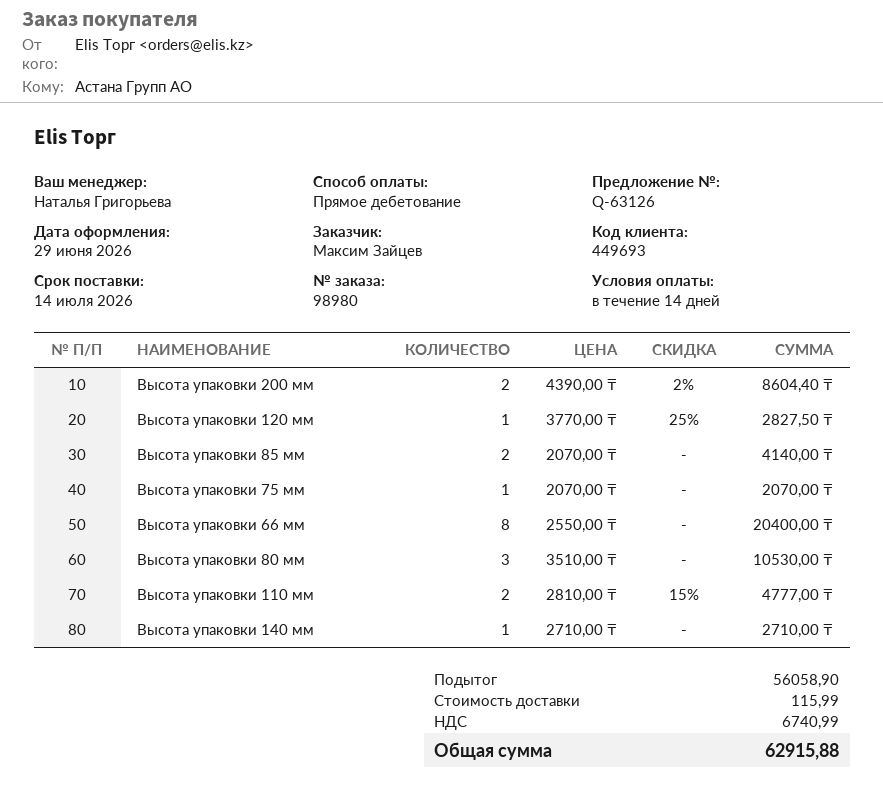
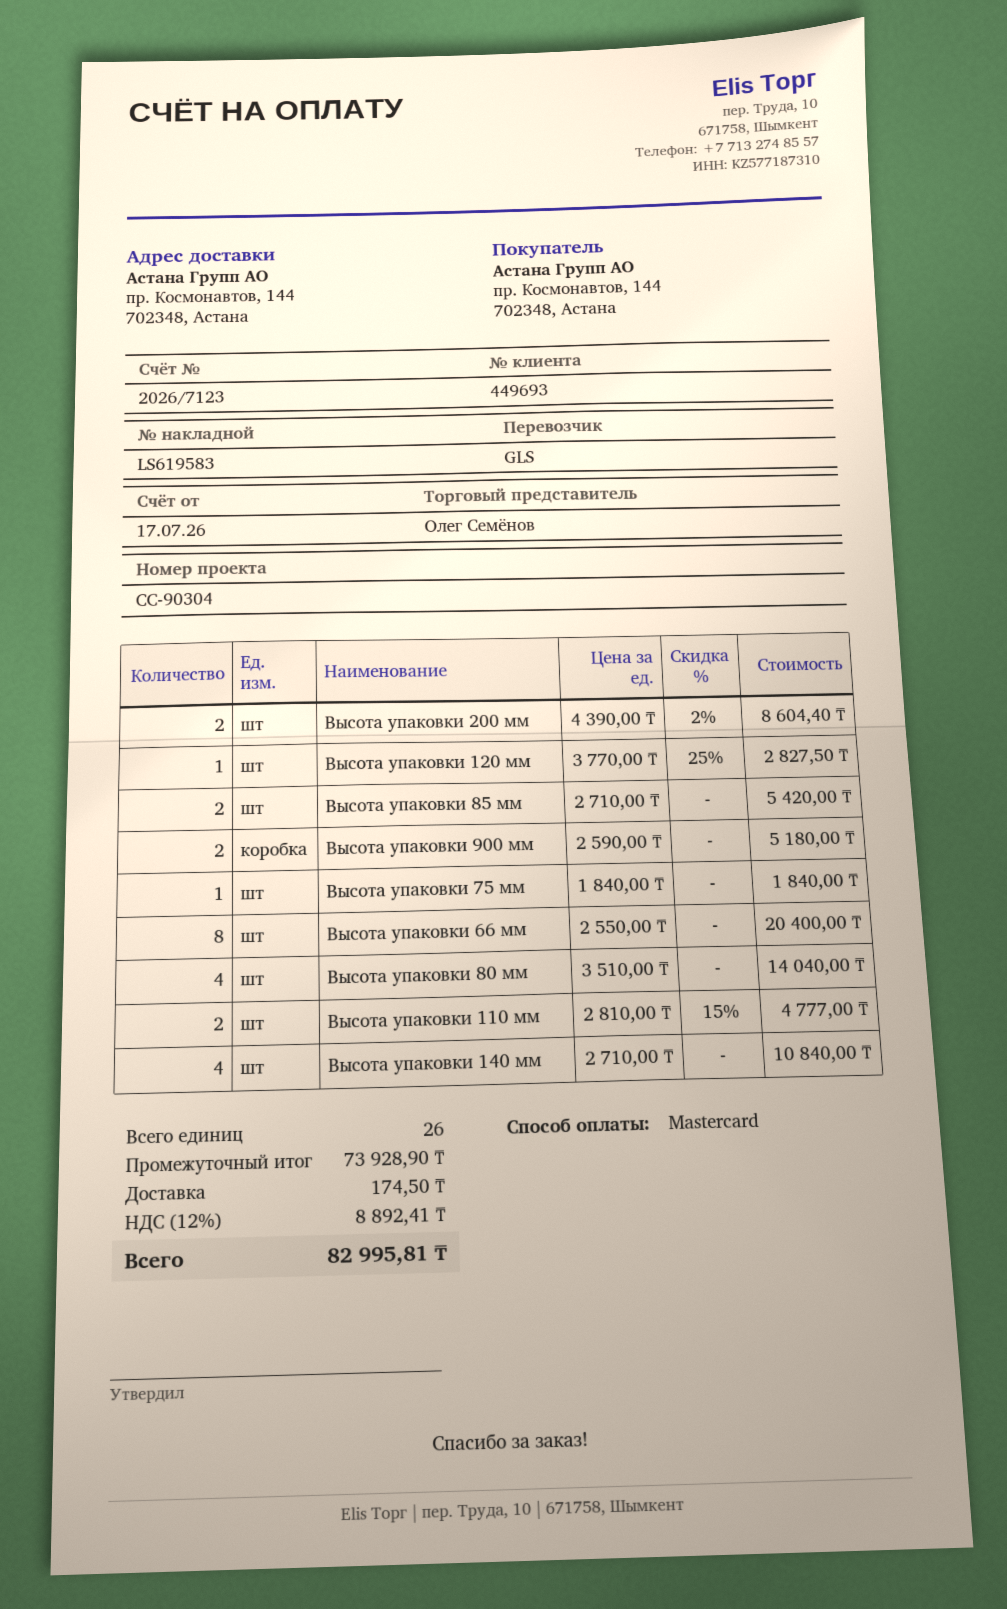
sales rep: Наталья Григорьева -> Олег Семёнов
payment method: direct debit -> Mastercard
Высота упаковки 85 мм: 2 x 2070.00 = 4140.00 -> 2 x 2710.00 = 5420.00
Высота упаковки 75 мм: 1 x 2070.00 = 2070.00 -> 1 x 1840.00 = 1840.00
Высота упаковки 80 мм: 3 x 3510.00 = 10530.00 -> 4 x 3510.00 = 14040.00
Высота упаковки 140 мм: 1 x 2710.00 = 2710.00 -> 4 x 2710.00 = 10840.00
Высота упаковки 900 мм: none -> 2 x 2590.00 = 5180.00
subtotal: 56058.90 -> 73928.90
shipping: 115.99 -> 174.50
tax: 6740.99 -> 8892.41
total: 62915.88 -> 82995.81

